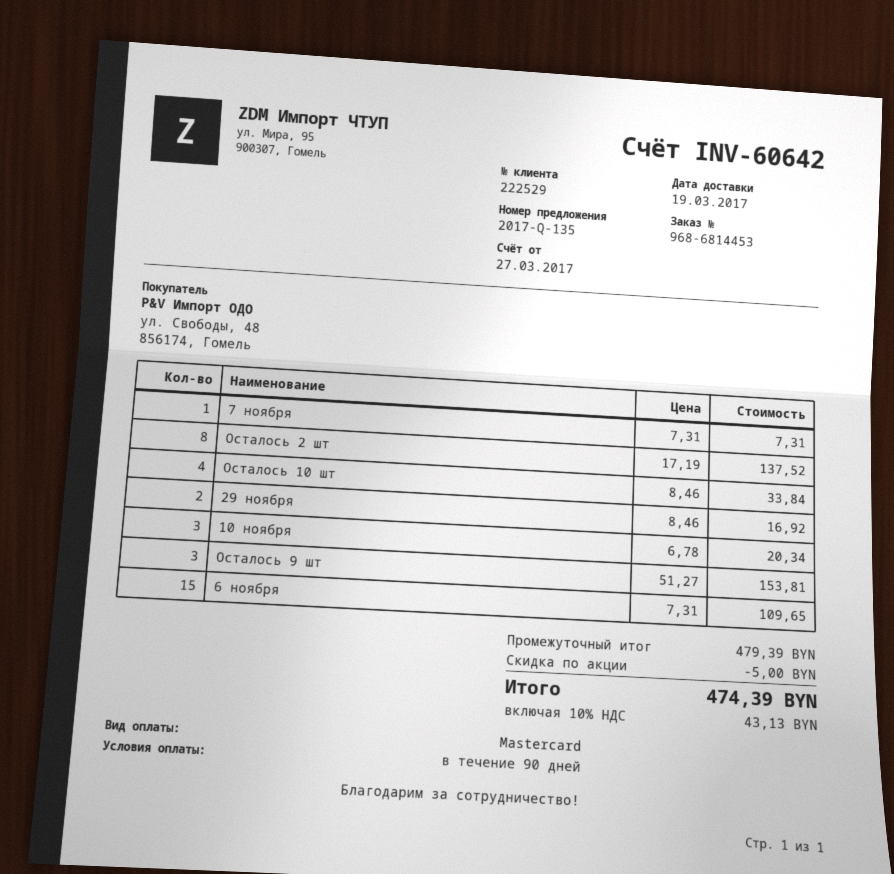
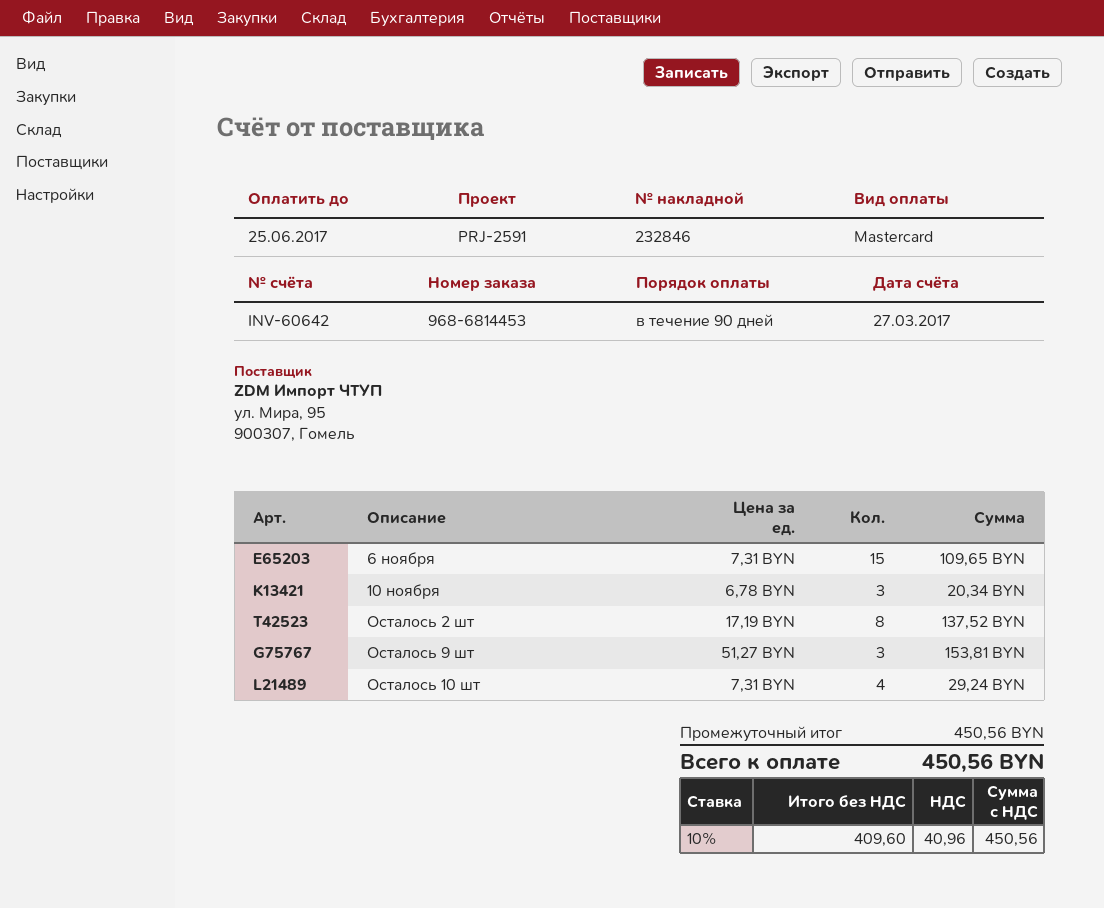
7 ноября: 1 x 7.31 = 7.31 -> none
Осталось 10 шт: 4 x 8.46 = 33.84 -> 4 x 7.31 = 29.24
29 ноября: 2 x 8.46 = 16.92 -> none
subtotal: 479.39 -> 450.56
discount: 5.00 -> none
tax: 10% = 43.13 -> 10% = 40.96
total: 474.39 -> 450.56

